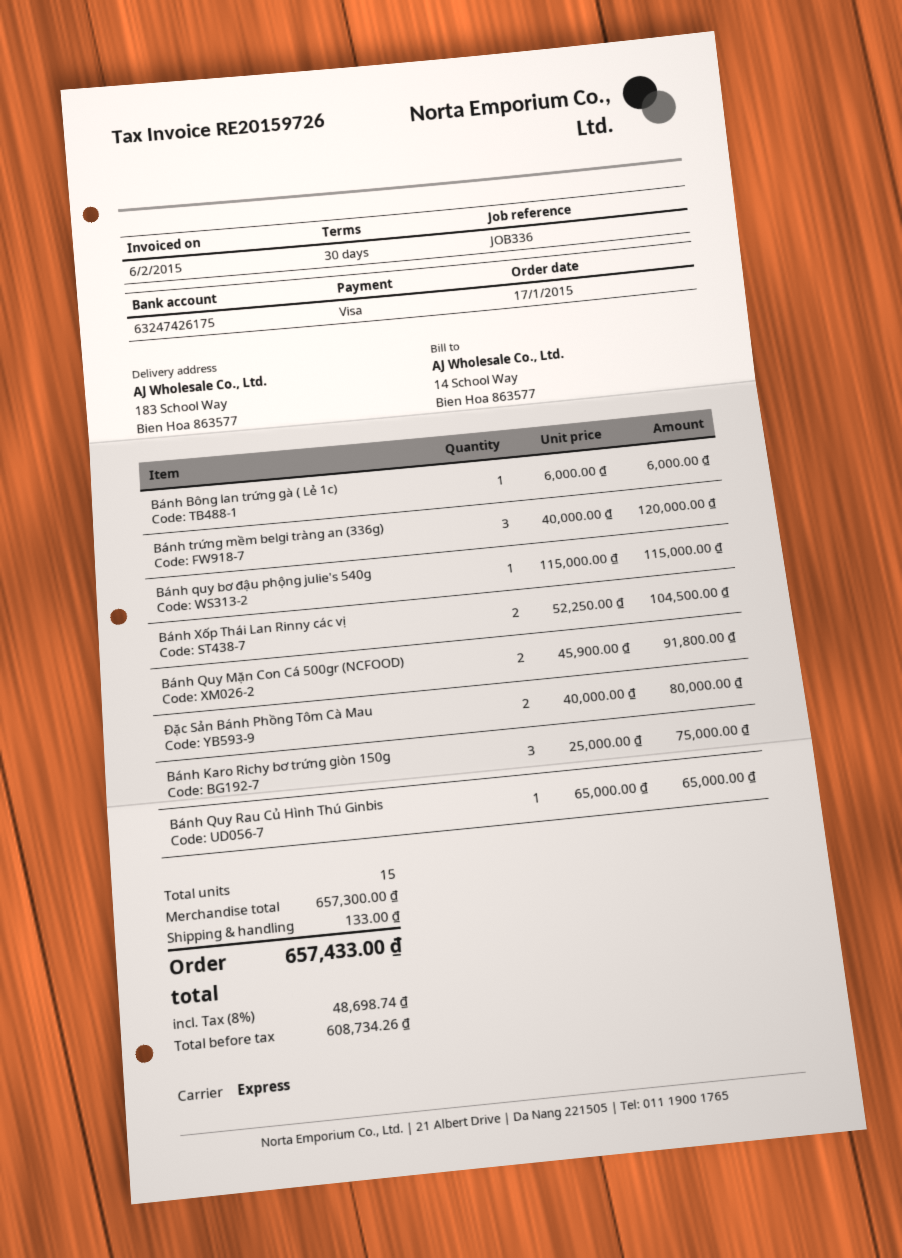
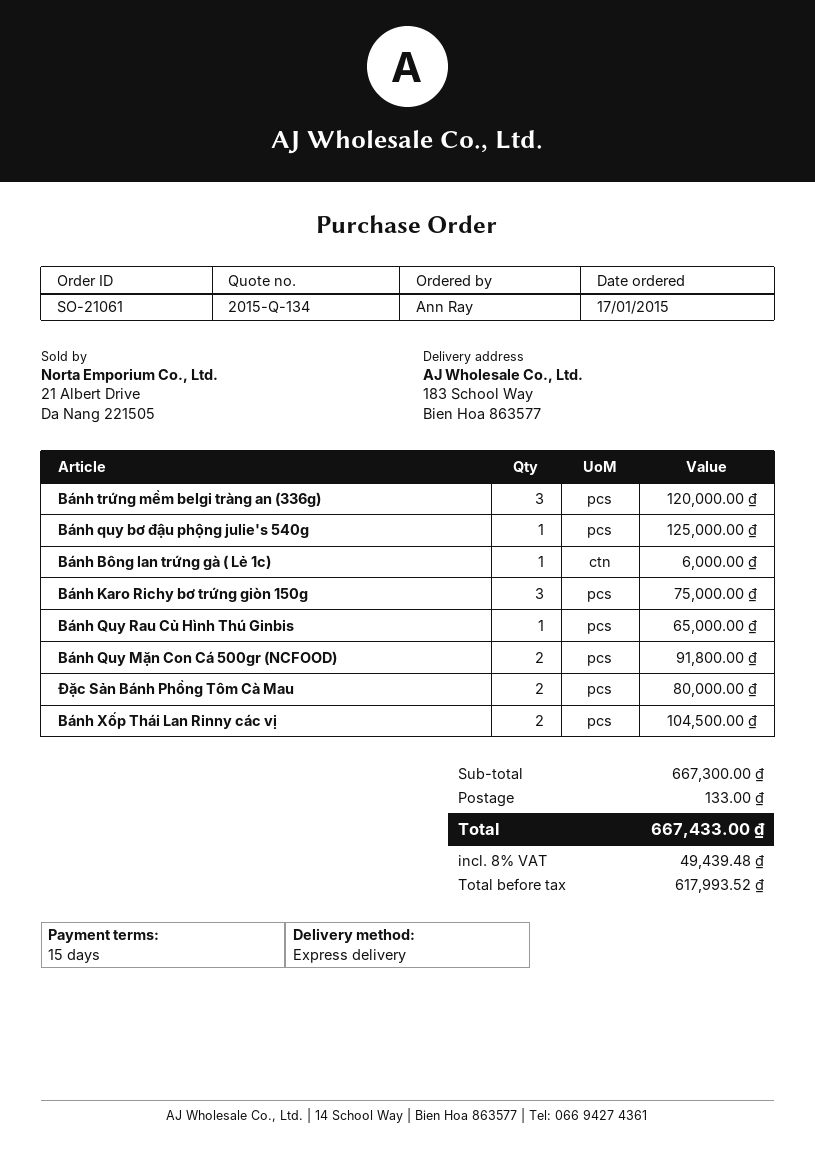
payment terms: 30 days -> 15 days
Bánh quy bơ đậu phộng julie's 540g: 1 for 115000.00 -> 1 for 125000.00
subtotal: 657300.00 -> 667300.00
net: 608734.26 -> 617993.52
tax: 8% = 48698.74 -> 8% = 49439.48
total: 657433.00 -> 667433.00

